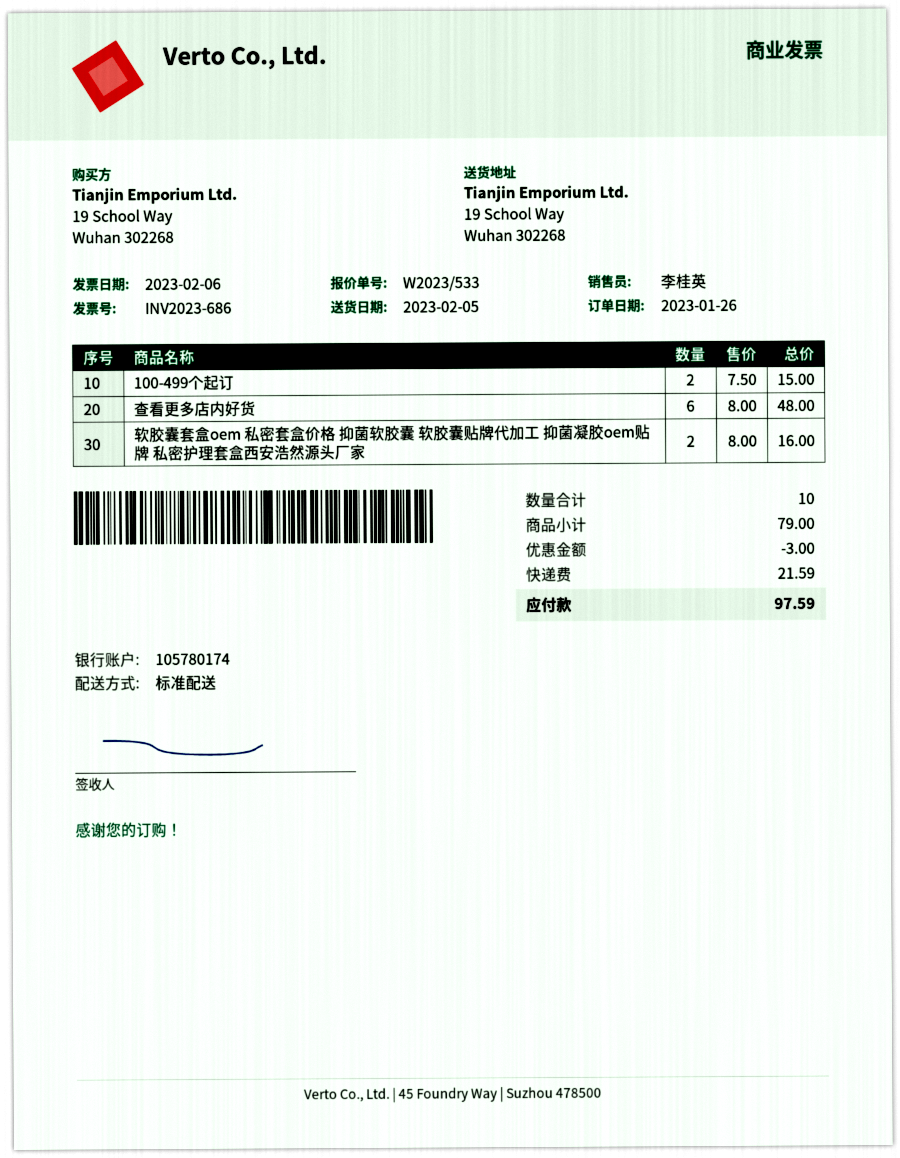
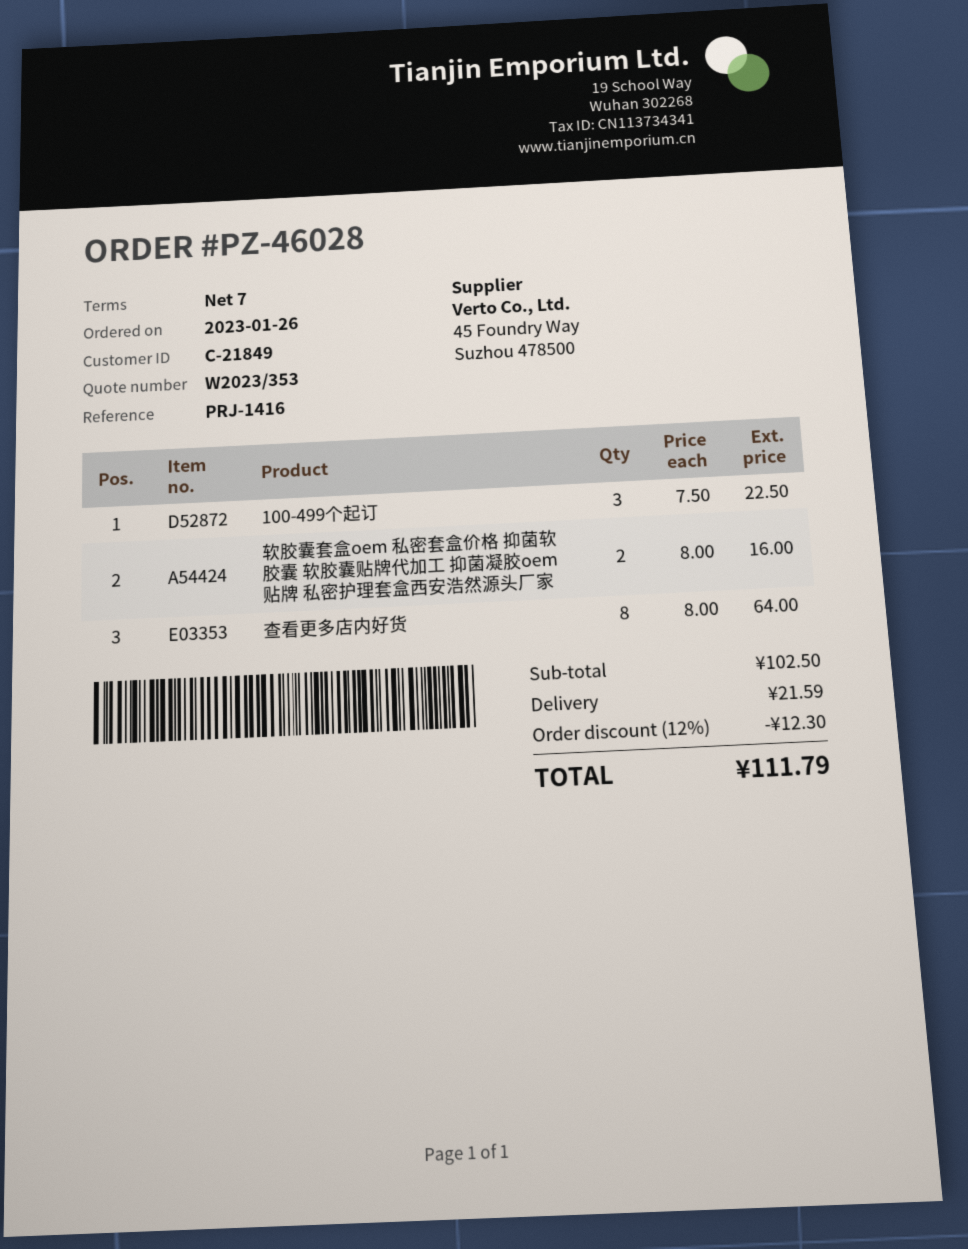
quote number: W2023/533 -> W2023/353
100-499个起订: 2 x 7.50 = 15.00 -> 3 x 7.50 = 22.50
查看更多店内好货: 6 x 8.00 = 48.00 -> 8 x 8.00 = 64.00
subtotal: 79.00 -> 102.50
discount: 3.00 -> 12.30
total: 97.59 -> 111.79

